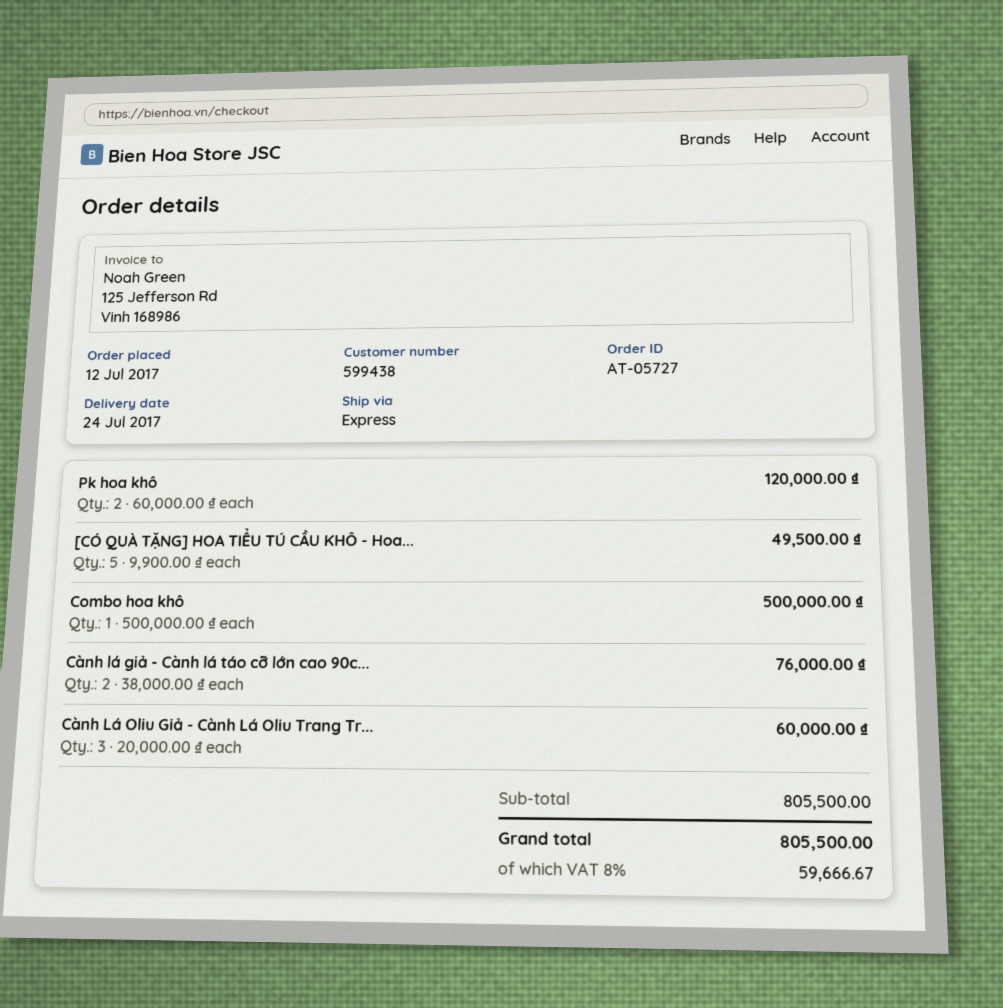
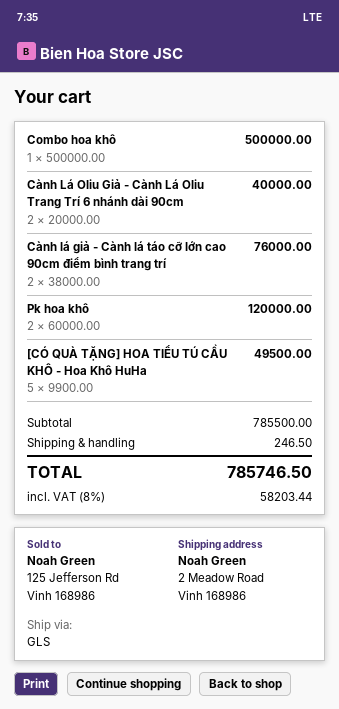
shipping method: express -> GLS
Cành Lá Oliu Giả - Cành Lá Oliu Trang Tr...: 3 x 20000.00 = 60000.00 -> 2 x 20000.00 = 40000.00
subtotal: 805500.00 -> 785500.00
shipping: none -> 246.50
tax: 8% = 59666.67 -> 8% = 58203.44
total: 805500.00 -> 785746.50

